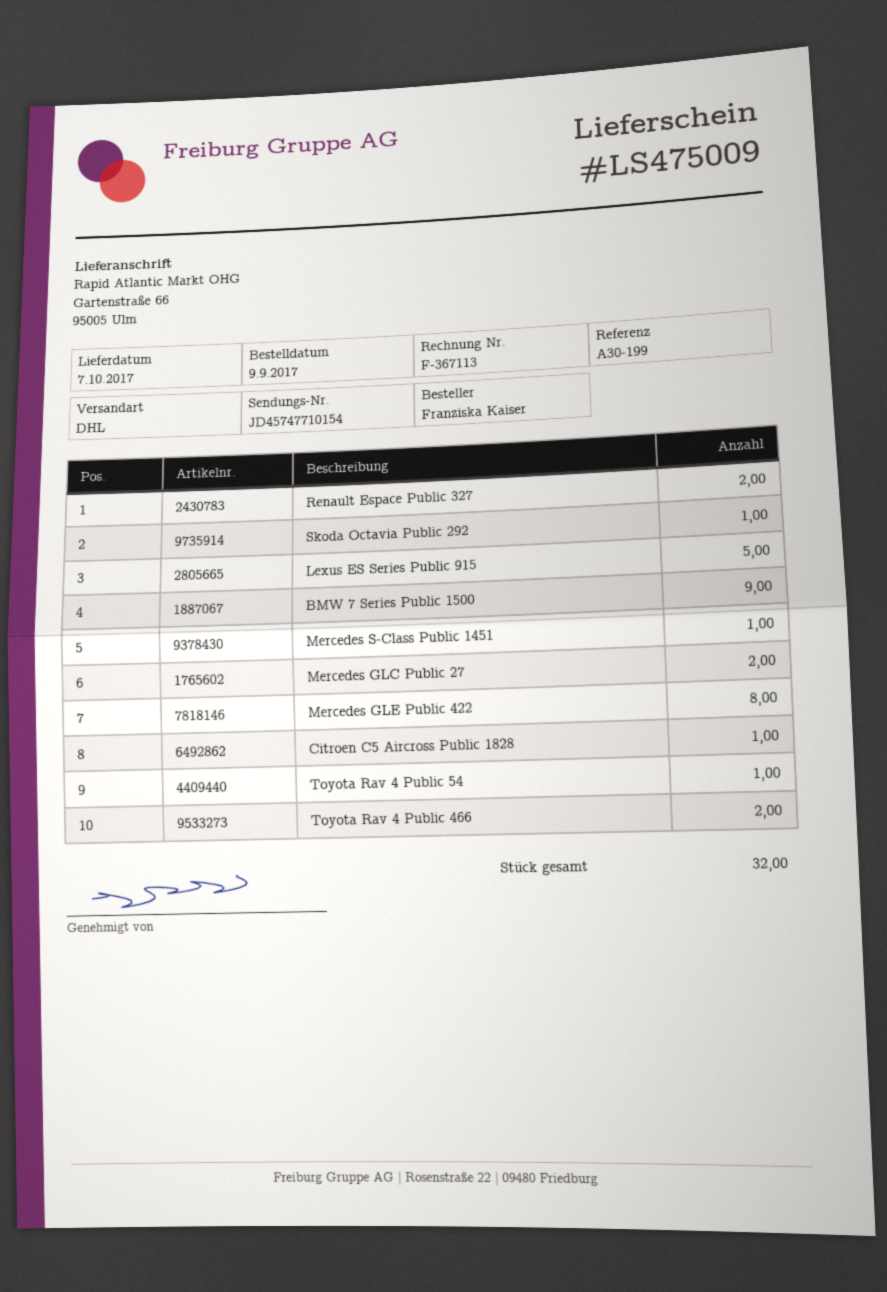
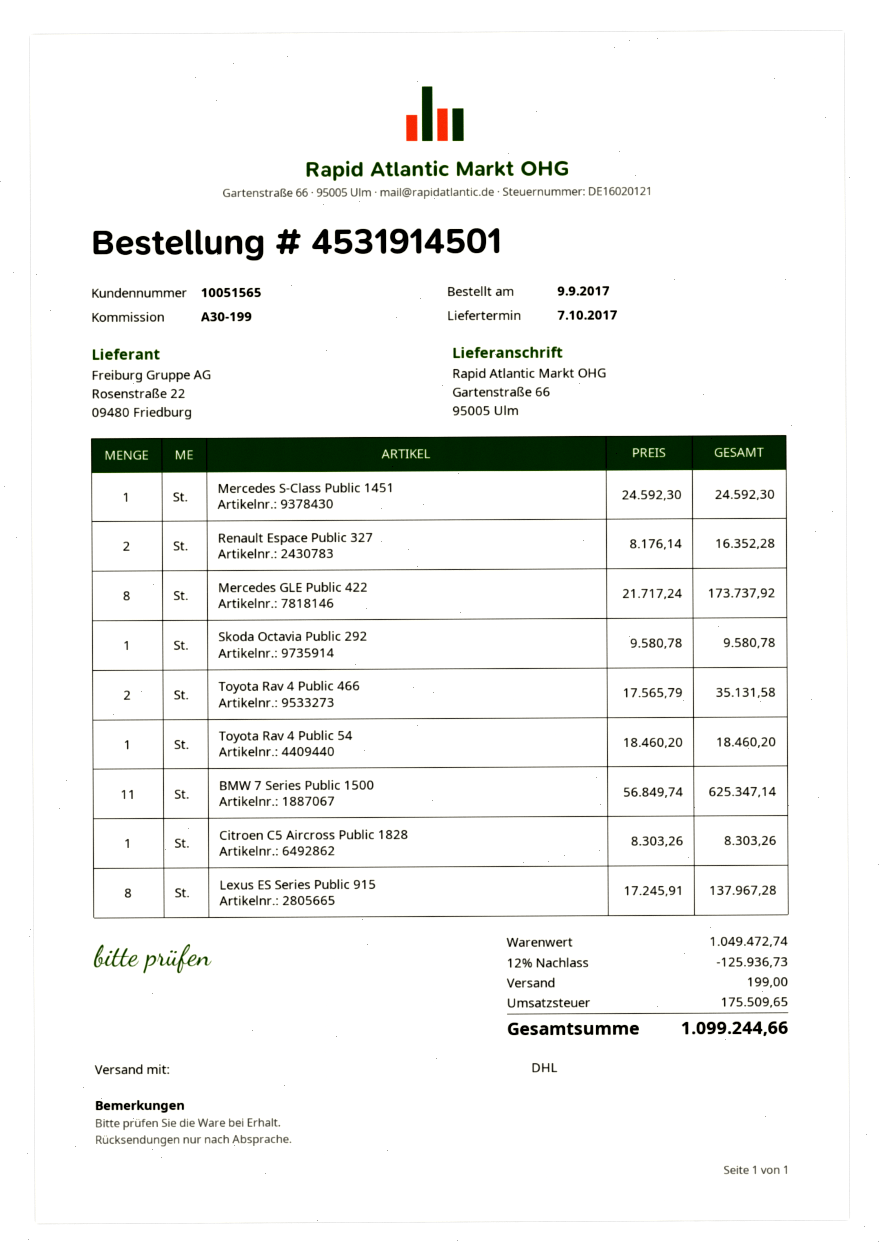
Lexus ES Series Public 915: 5 -> 8
BMW 7 Series Public 1500: 9 -> 11
Mercedes GLC Public 27: 2 -> none

